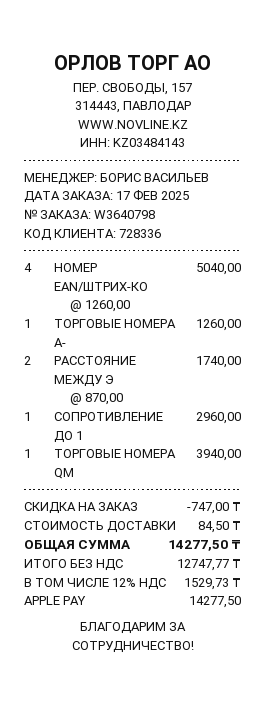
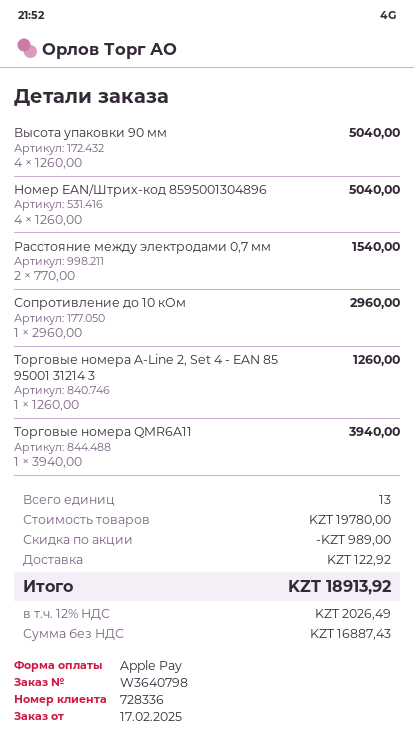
РАССТОЯНИЕ МЕЖДУ Э: 2 x 870.00 = 1740.00 -> 2 x 770.00 = 1540.00
Высота упаковки 90 мм: none -> 4 x 1260.00 = 5040.00
discount: 747.00 -> 989.00
shipping: 84.50 -> 122.92
net: 12747.77 -> 16887.43
tax: 12% = 1529.73 -> 12% = 2026.49
total: 14277.50 -> 18913.92

